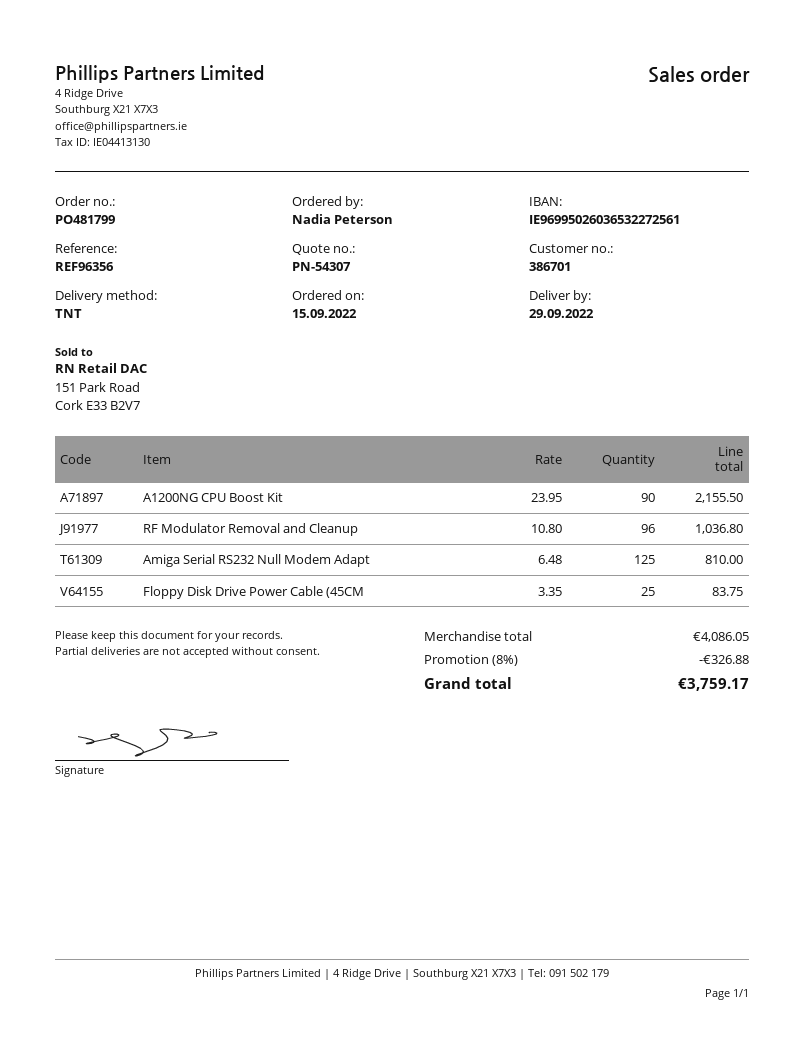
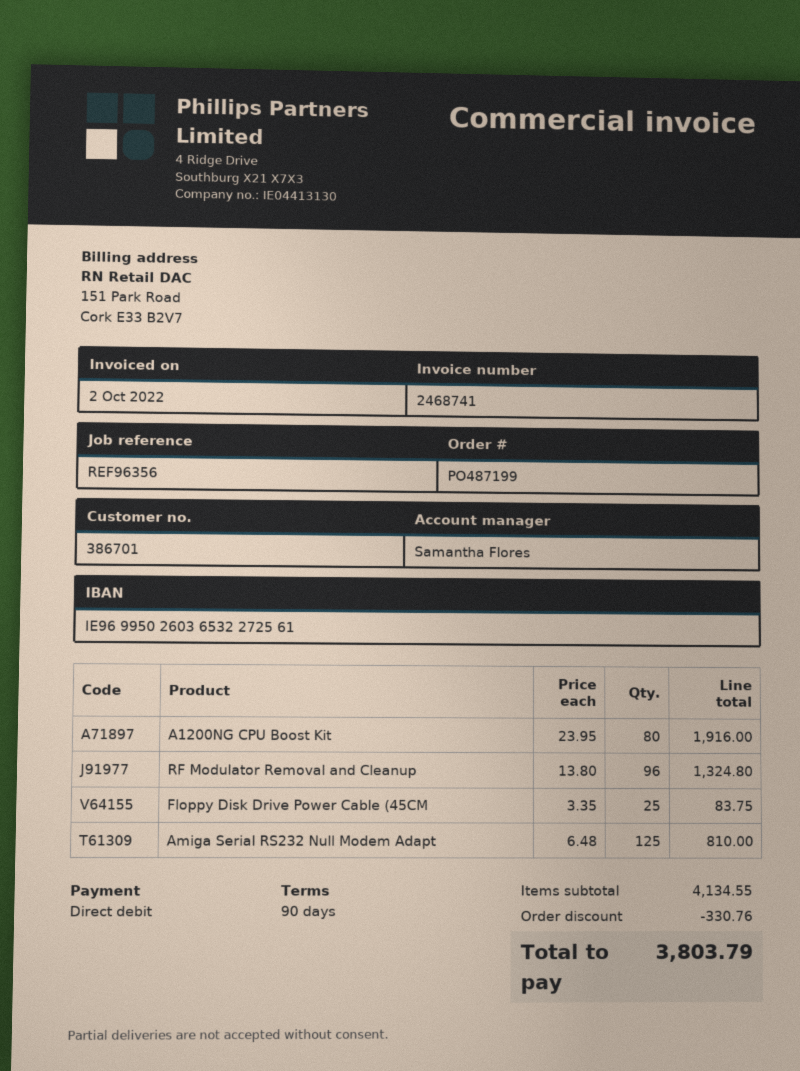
order number: PO481799 -> PO487199
A1200NG CPU Boost Kit: 90 x 23.95 = 2155.50 -> 80 x 23.95 = 1916.00
RF Modulator Removal and Cleanup: 96 x 10.80 = 1036.80 -> 96 x 13.80 = 1324.80
subtotal: 4086.05 -> 4134.55
discount: 326.88 -> 330.76
total: 3759.17 -> 3803.79

